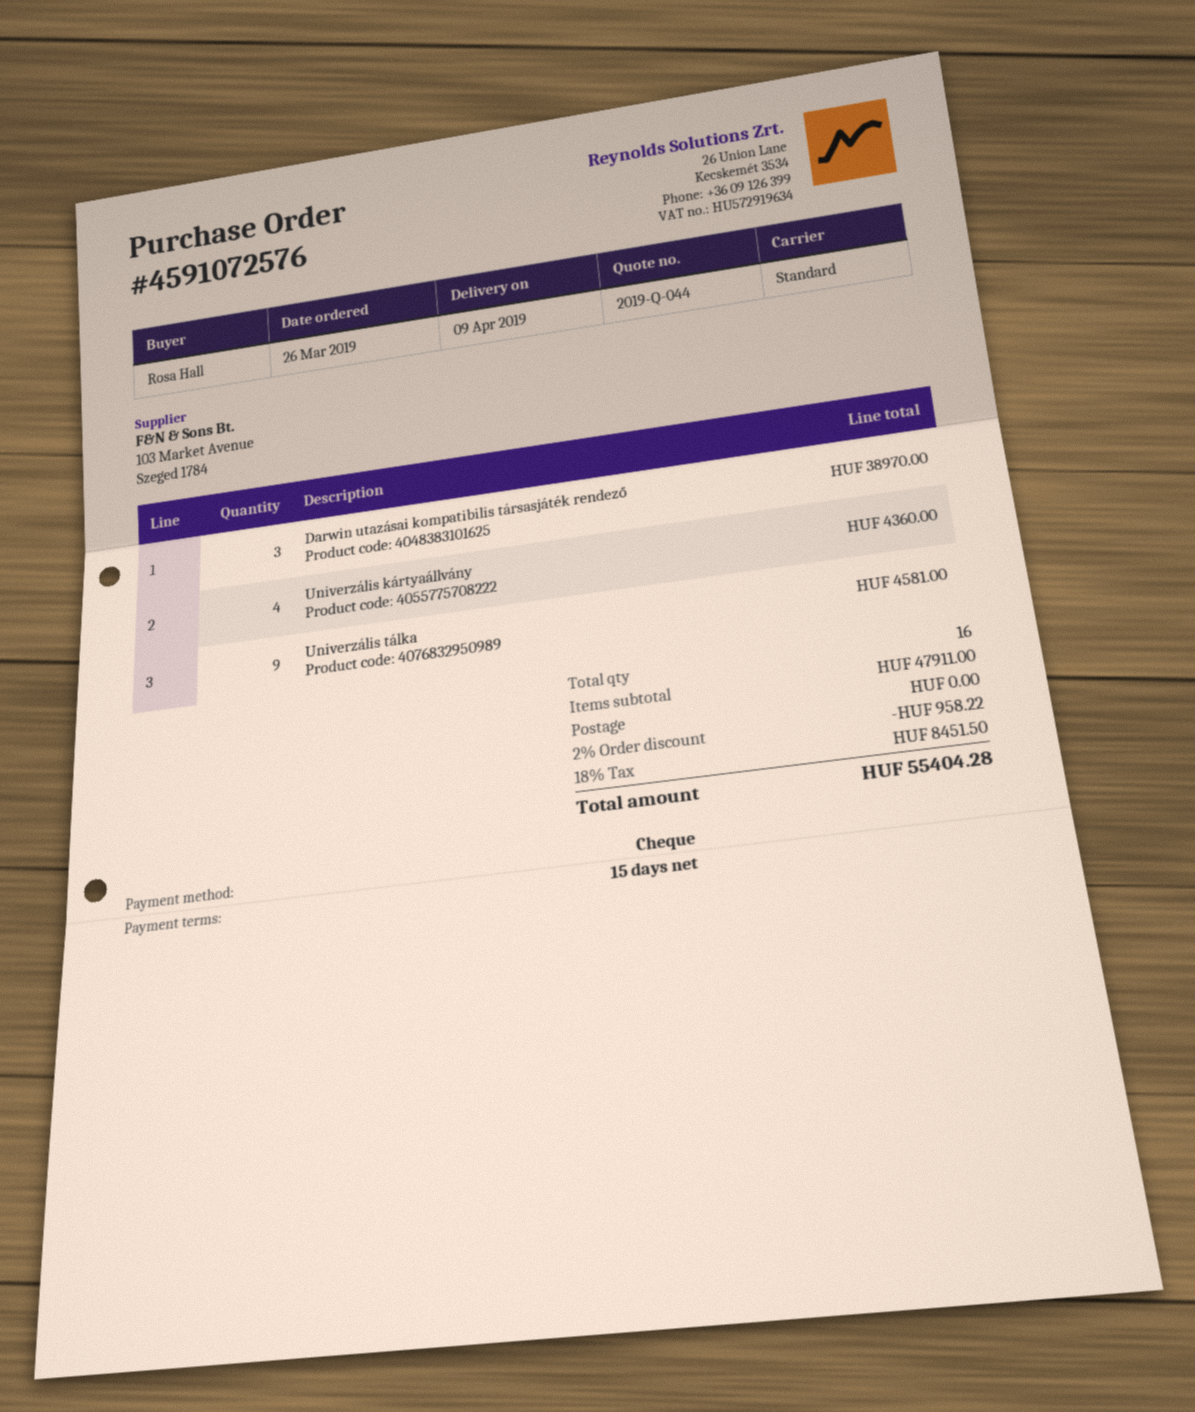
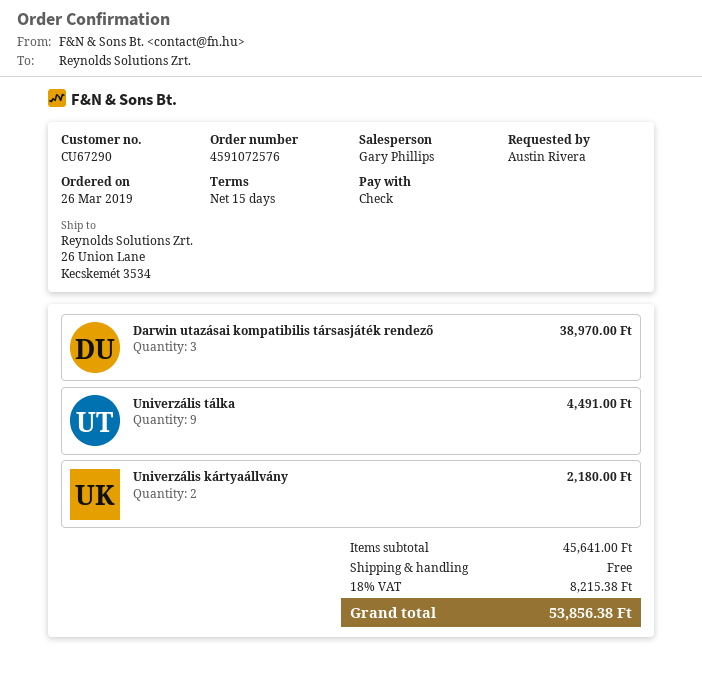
ordered by: Rosa Hall -> Austin Rivera
Univerzális kártyaállvány: 4 for 4360.00 -> 2 for 2180.00
Univerzális tálka: 9 for 4581.00 -> 9 for 4491.00
subtotal: 47911.00 -> 45641.00
discount: 2% = 958.22 -> none
tax: 18% = 8451.50 -> 18% = 8215.38
total: 55404.28 -> 53856.38

